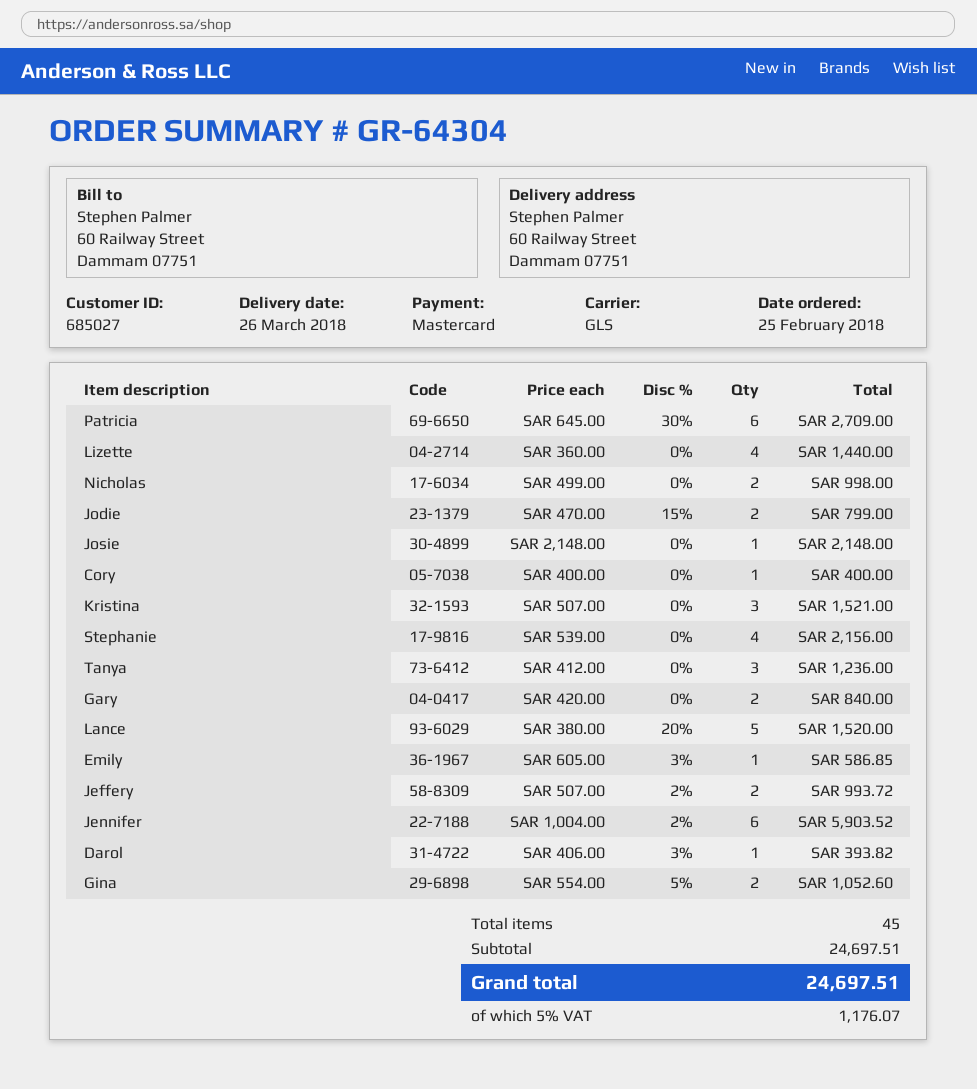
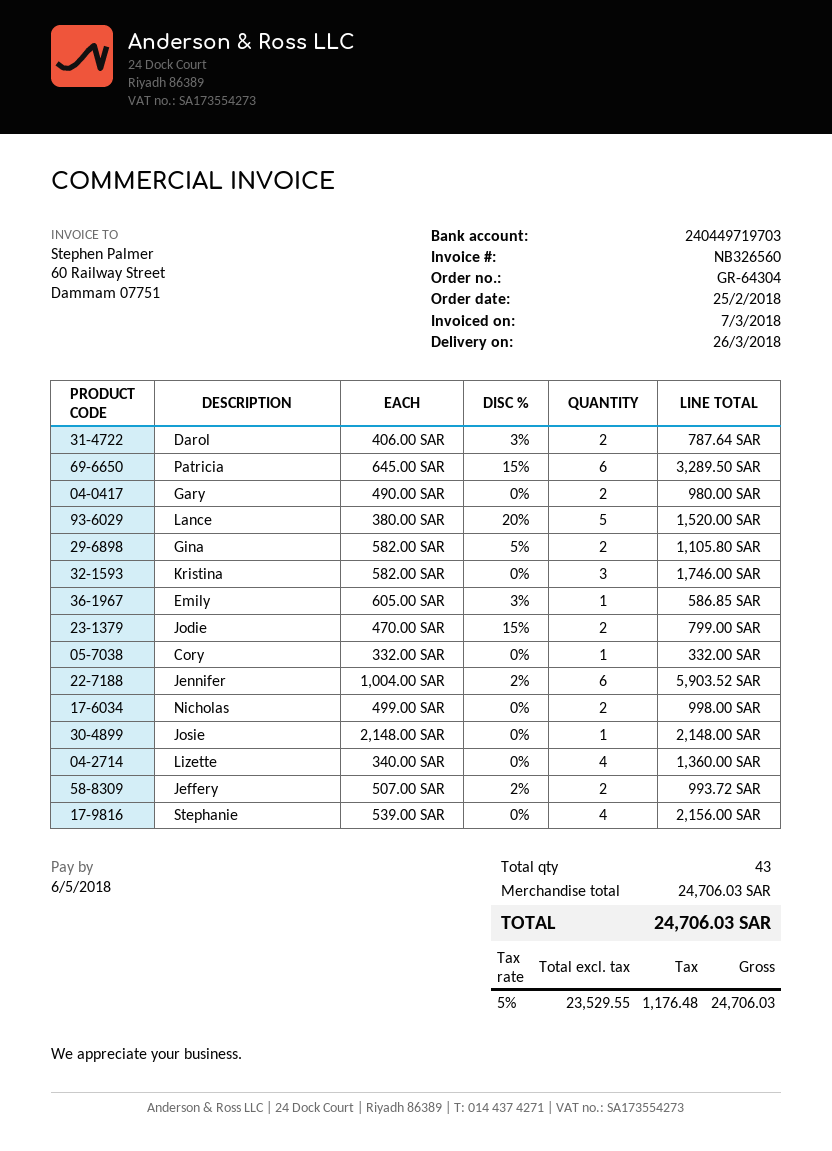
Patricia: 6 x 645.00 - 30% = 2709.00 -> 6 x 645.00 - 15% = 3289.50
Lizette: 4 x 360.00 = 1440.00 -> 4 x 340.00 = 1360.00
Cory: 1 x 400.00 = 400.00 -> 1 x 332.00 = 332.00
Kristina: 3 x 507.00 = 1521.00 -> 3 x 582.00 = 1746.00
Tanya: 3 x 412.00 = 1236.00 -> none
Gary: 2 x 420.00 = 840.00 -> 2 x 490.00 = 980.00
Darol: 1 x 406.00 - 3% = 393.82 -> 2 x 406.00 - 3% = 787.64
Gina: 2 x 554.00 - 5% = 1052.60 -> 2 x 582.00 - 5% = 1105.80
total quantity: 45 -> 43
subtotal: 24697.51 -> 24706.03
tax: 5% = 1176.07 -> 5% = 1176.48
total: 24697.51 -> 24706.03

